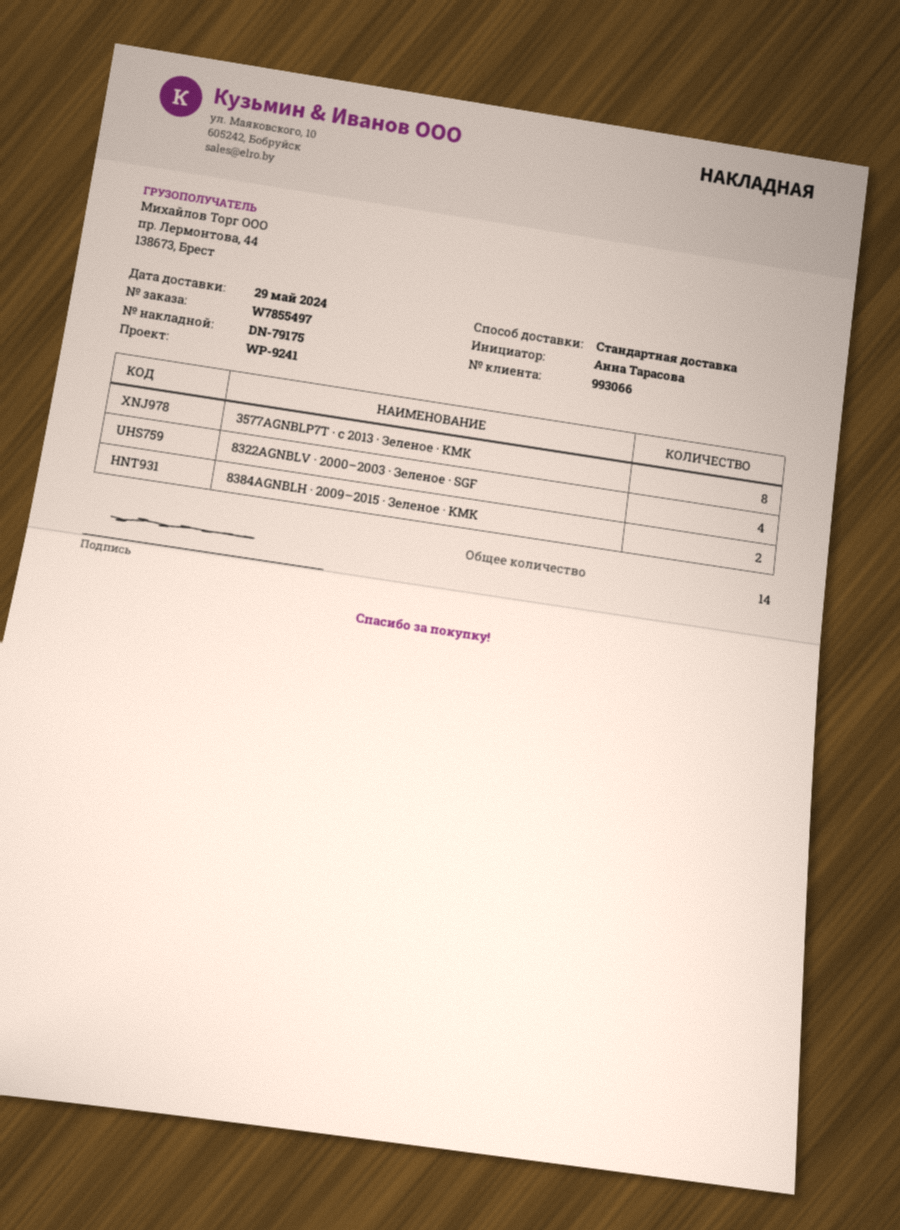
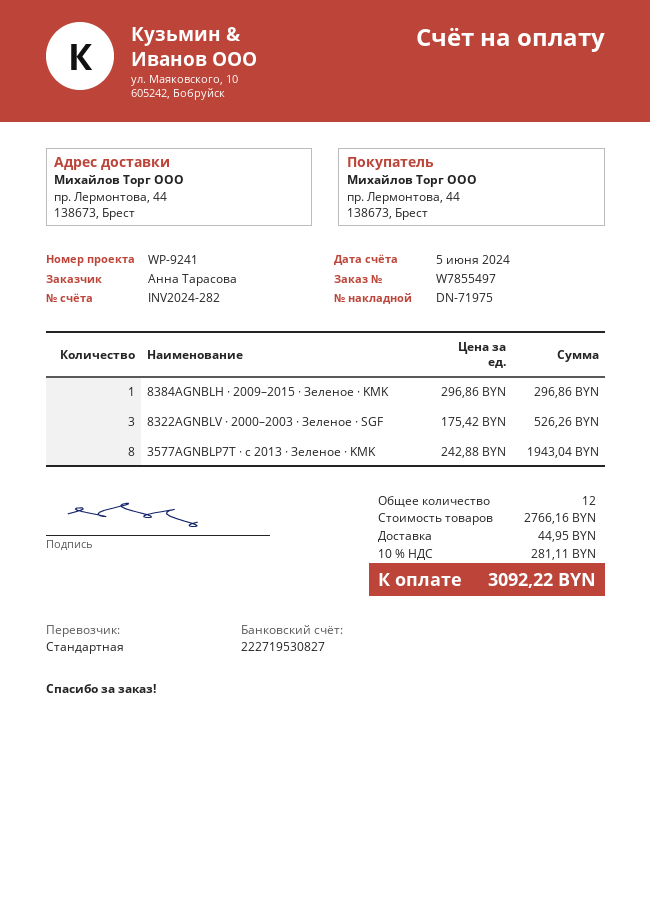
delivery note number: DN-79175 -> DN-71975
8322AGNBLV · 2000–2003 · Зеленое · SGF: 4 -> 3
8384AGNBLH · 2009–2015 · Зеленое · KMK: 2 -> 1
total quantity: 14 -> 12

